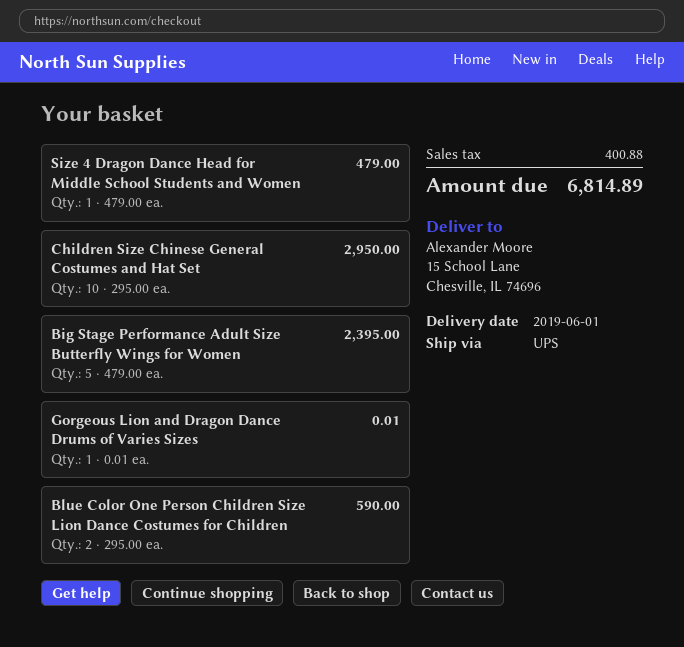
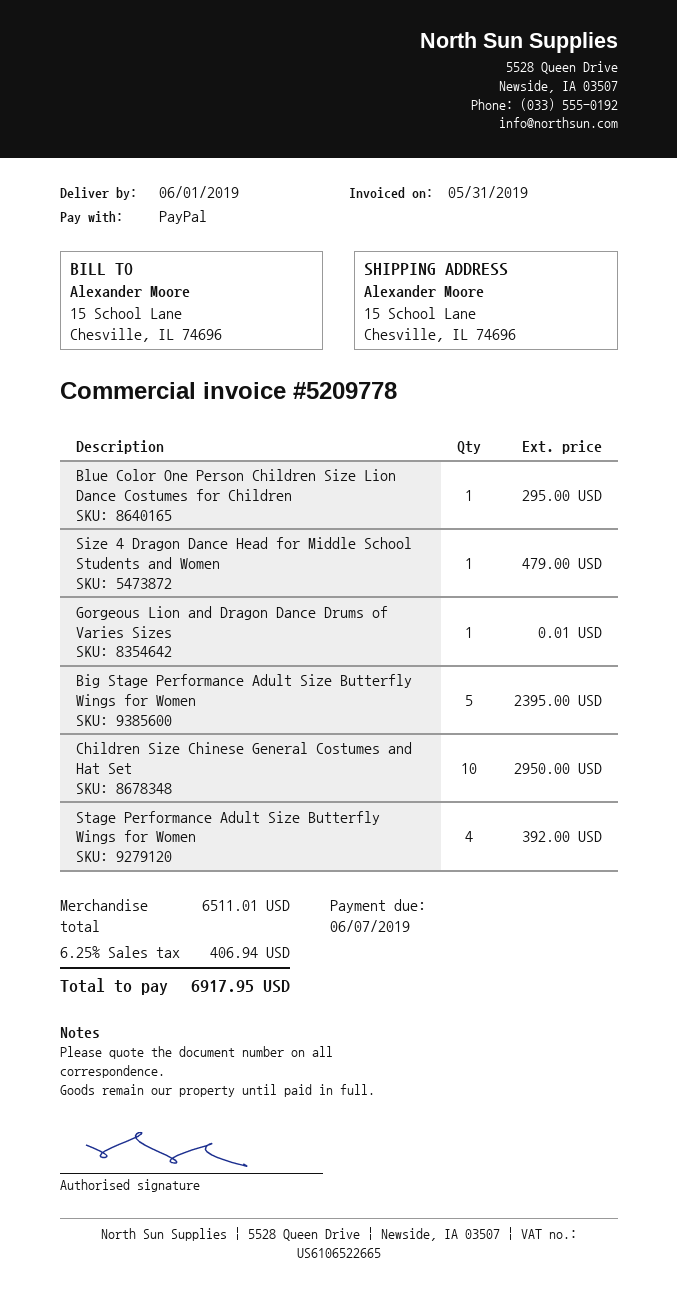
Blue Color One Person Children Size Lion Dance Costumes for Children: 2 for 590.00 -> 1 for 295.00
Stage Performance Adult Size Butterfly Wings for Women: none -> 4 for 392.00
tax: 400.88 -> 406.94
total: 6814.89 -> 6917.95

